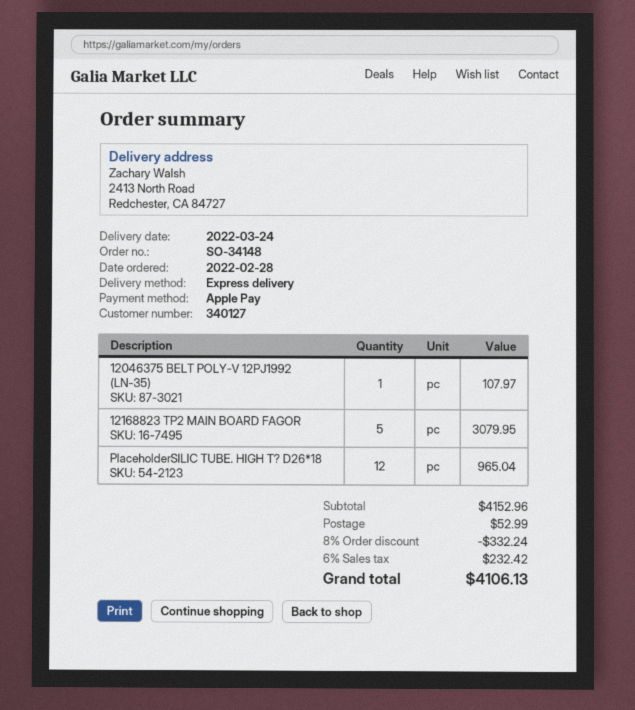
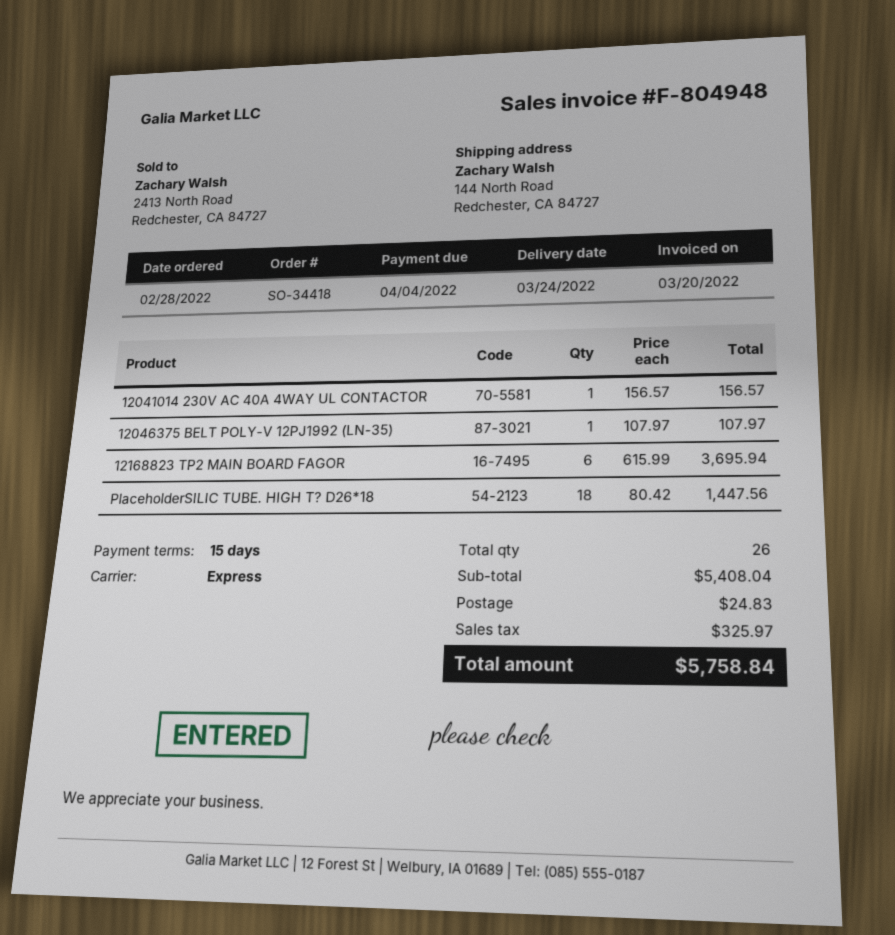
order number: SO-34148 -> SO-34418
ship to: 2413 North Road, Redchester, CA 84727 -> 144 North Road, Redchester, CA 84727
12168823 TP2 MAIN BOARD FAGOR: 5 for 3079.95 -> 6 for 3695.94
PlaceholderSILIC TUBE. HIGH T? D26*18: 12 for 965.04 -> 18 for 1447.56
12041014 230V AC 40A 4WAY UL CONTACTOR: none -> 1 for 156.57
subtotal: 4152.96 -> 5408.04
discount: 8% = 332.24 -> none
shipping: 52.99 -> 24.83
tax: 232.42 -> 325.97
total: 4106.13 -> 5758.84

